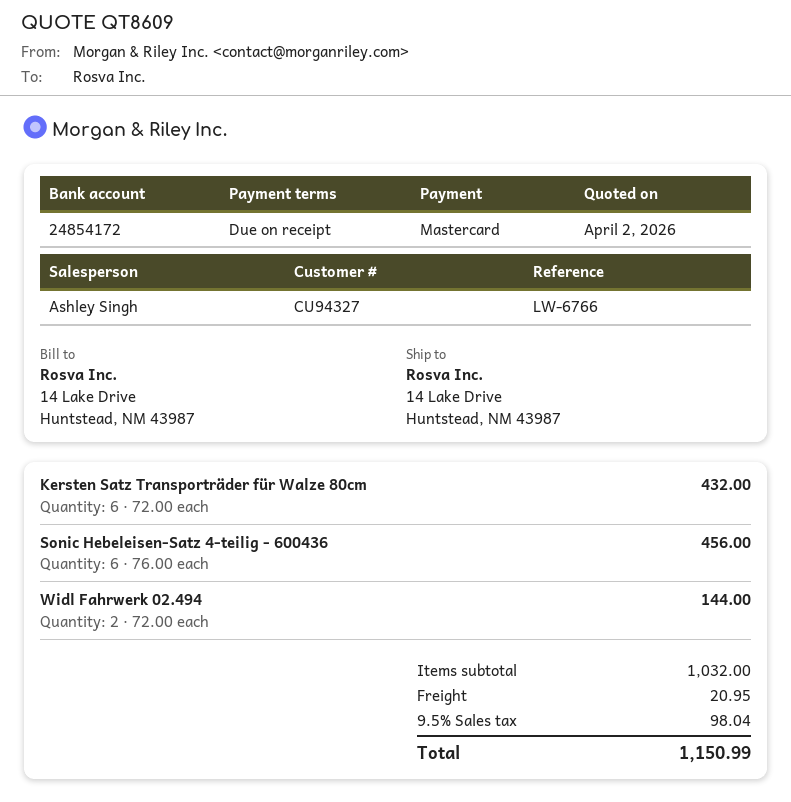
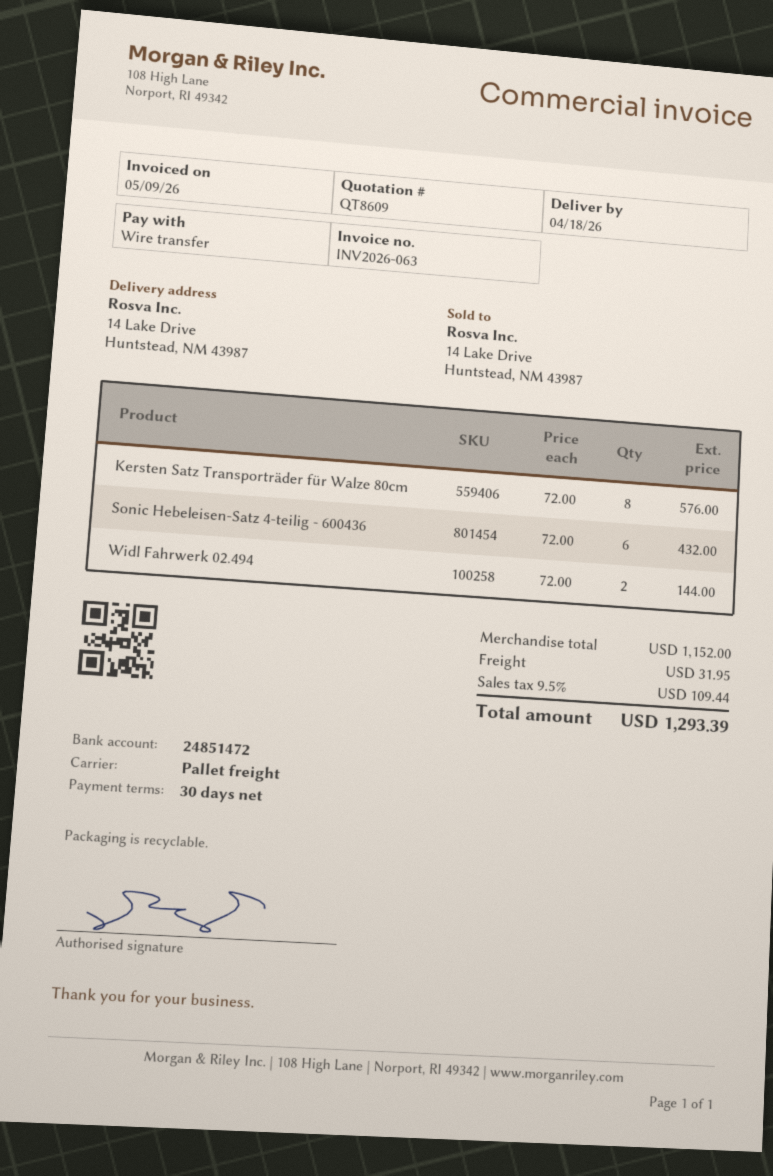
payment terms: on receipt -> 30 days
payment method: Mastercard -> bank transfer
bank account: 24854172 -> 24851472
Kersten Satz Transporträder für Walze 80cm: 6 x 72.00 = 432.00 -> 8 x 72.00 = 576.00
Sonic Hebeleisen-Satz 4-teilig - 600436: 6 x 76.00 = 456.00 -> 6 x 72.00 = 432.00
subtotal: 1032.00 -> 1152.00
shipping: 20.95 -> 31.95
tax: 9.5% = 98.04 -> 9.5% = 109.44
total: 1150.99 -> 1293.39

